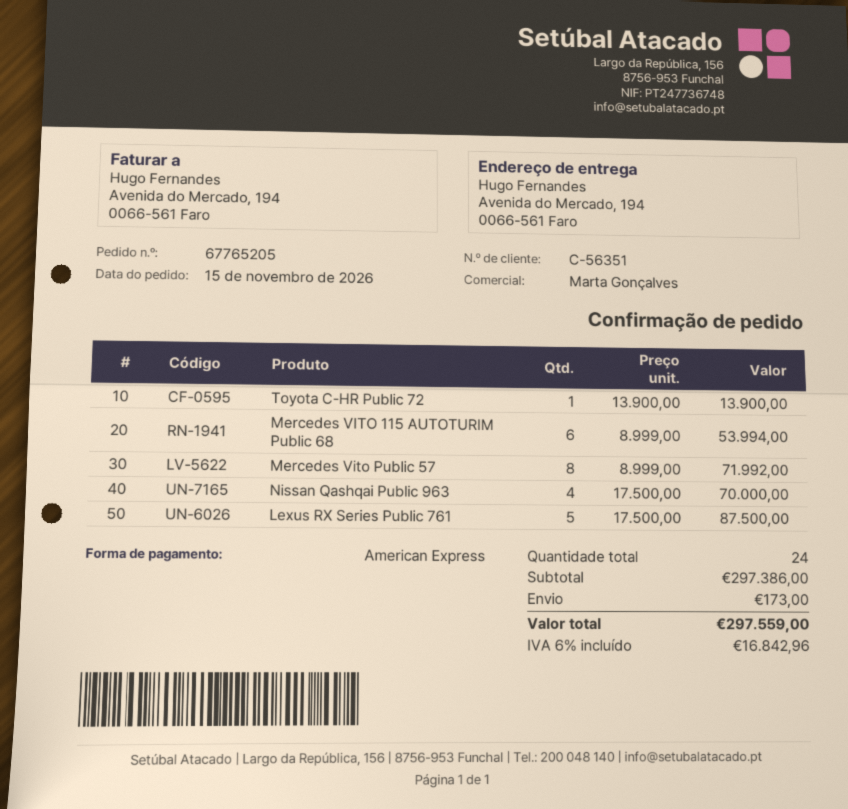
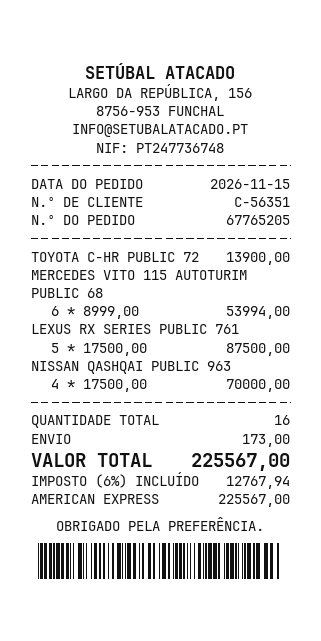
Mercedes Vito Public 57: 8 x 8999.00 = 71992.00 -> none
total quantity: 24 -> 16
tax: 6% = 16842.96 -> 6% = 12767.94
total: 297559.00 -> 225567.00

